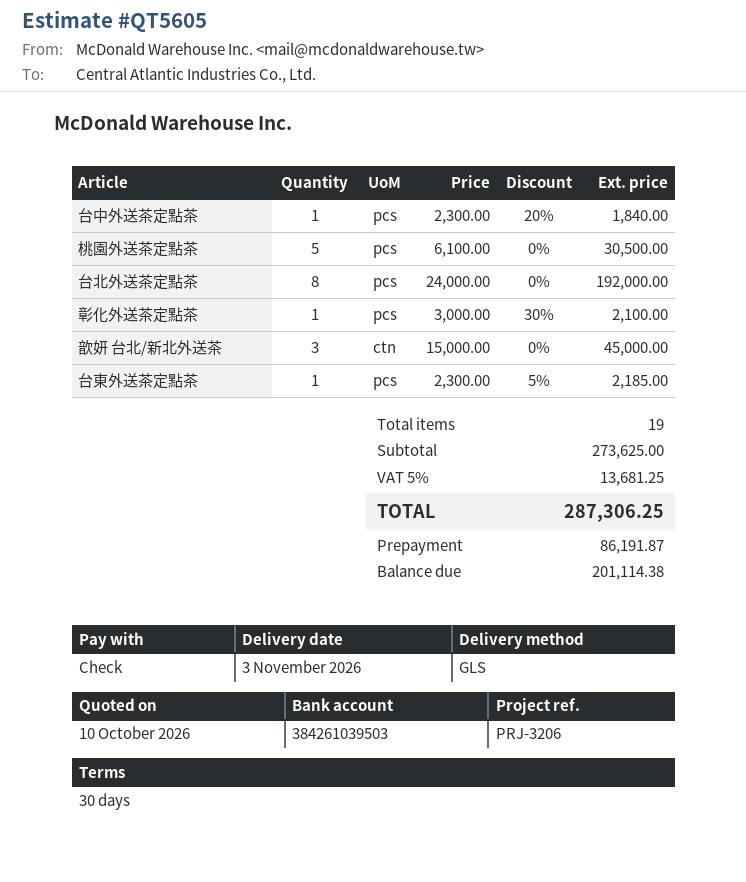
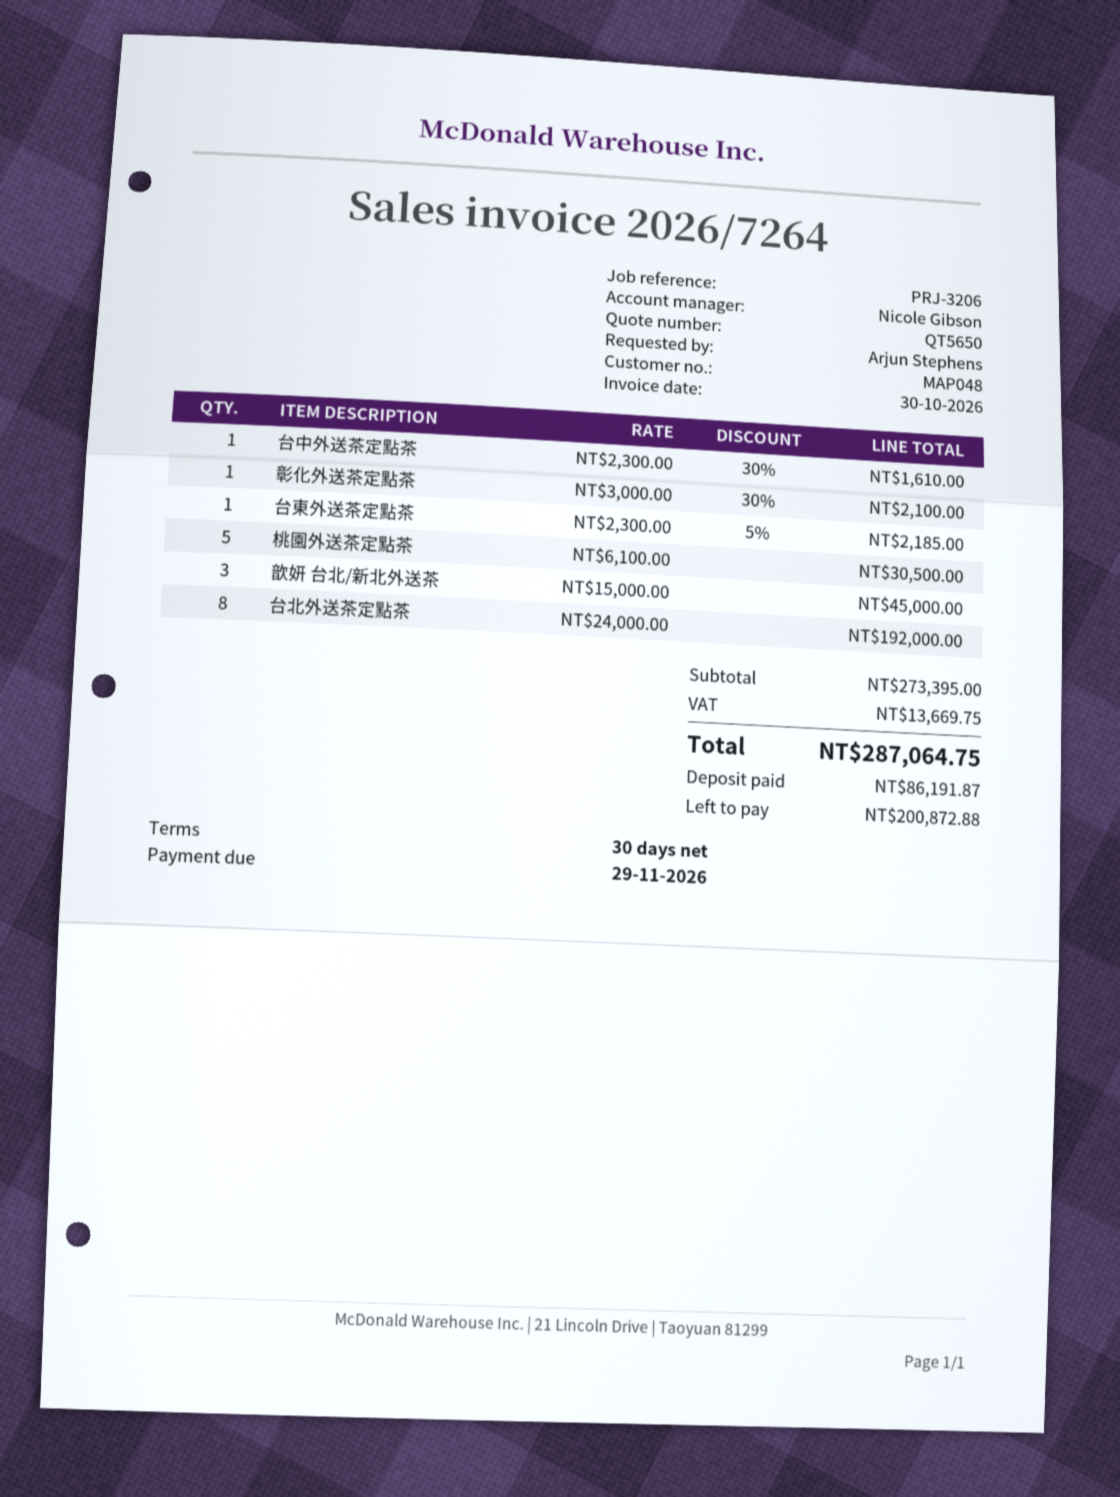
quote number: QT5605 -> QT5650
台中外送茶定點茶: 1 x 2300.00 - 20% = 1840.00 -> 1 x 2300.00 - 30% = 1610.00
subtotal: 273625.00 -> 273395.00
tax: 13681.25 -> 13669.75
total: 287306.25 -> 287064.75
balance: 201114.38 -> 200872.88

